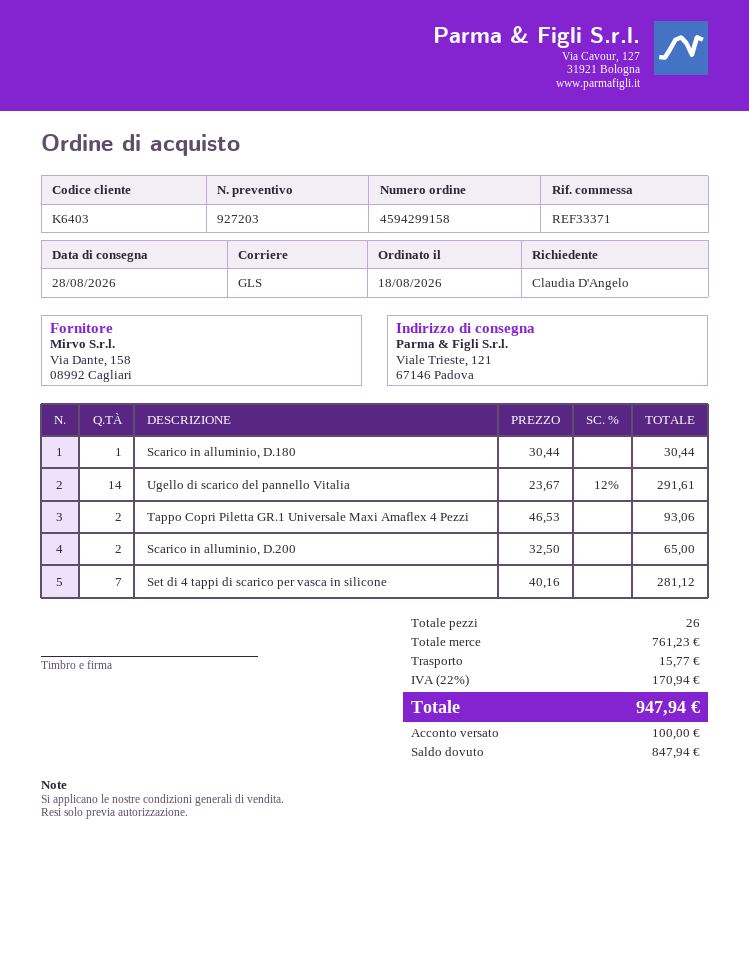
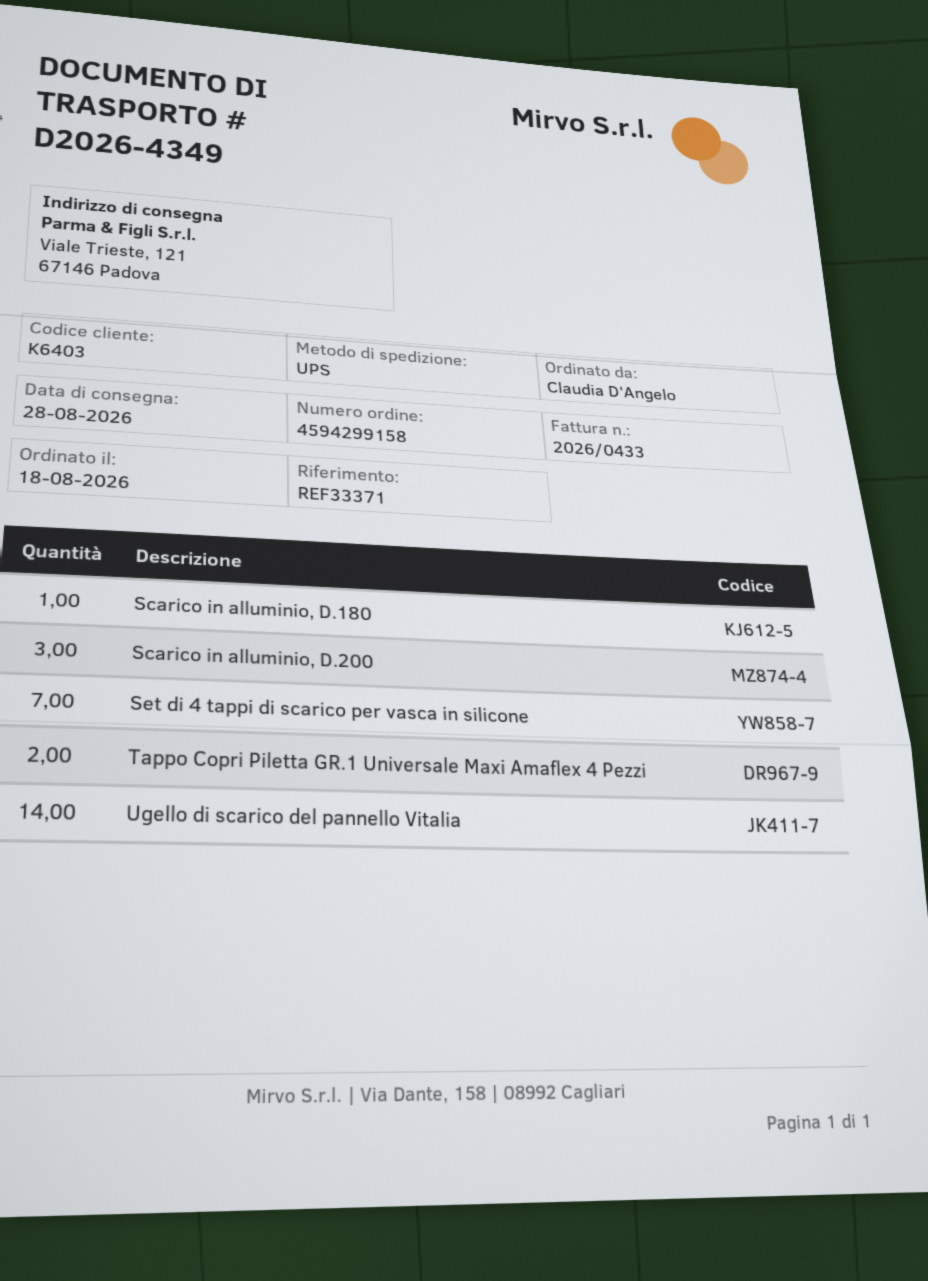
shipping method: GLS -> UPS
Scarico in alluminio, D.200: 2 -> 3

